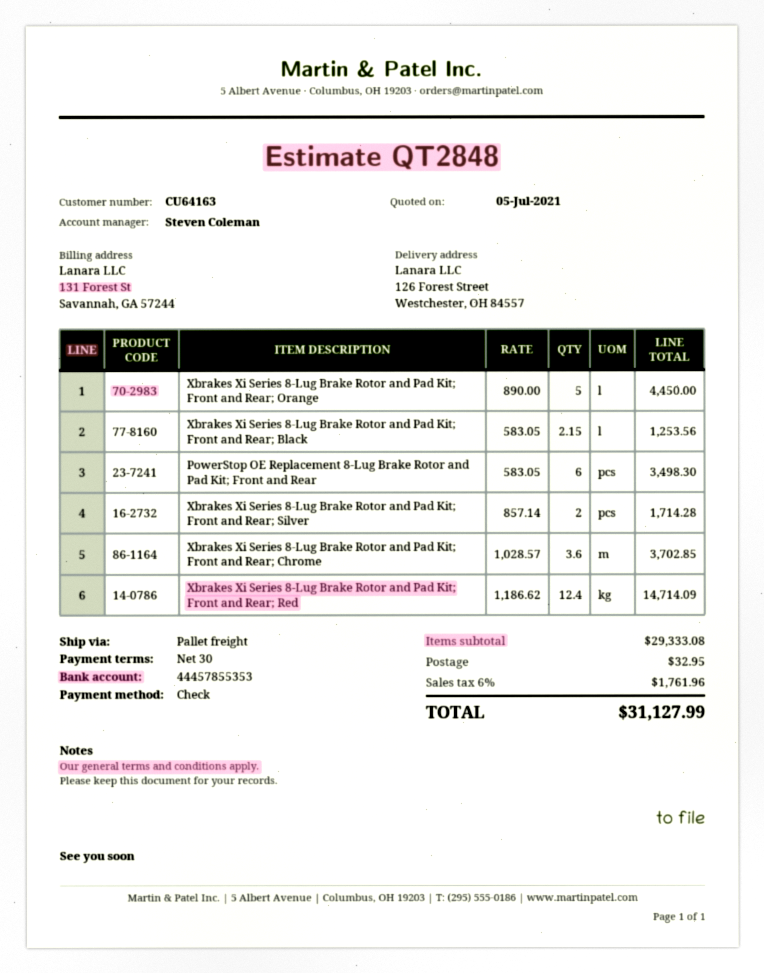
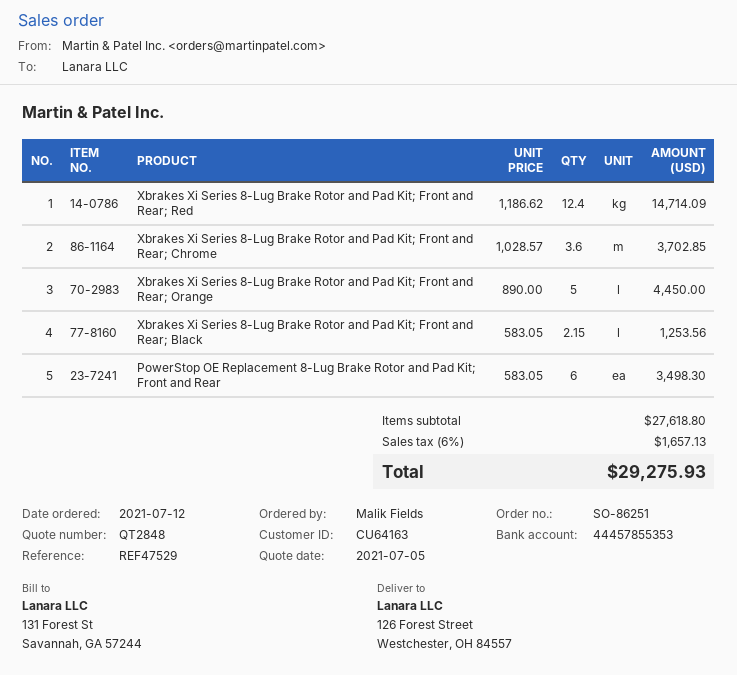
Xbrakes Xi Series 8-Lug Brake Rotor and Pad Kit; Front and Rear; Silver: 2 x 857.14 = 1714.28 -> none
subtotal: 29333.08 -> 27618.80
shipping: 32.95 -> none
tax: 6% = 1761.96 -> 6% = 1657.13
total: 31127.99 -> 29275.93

